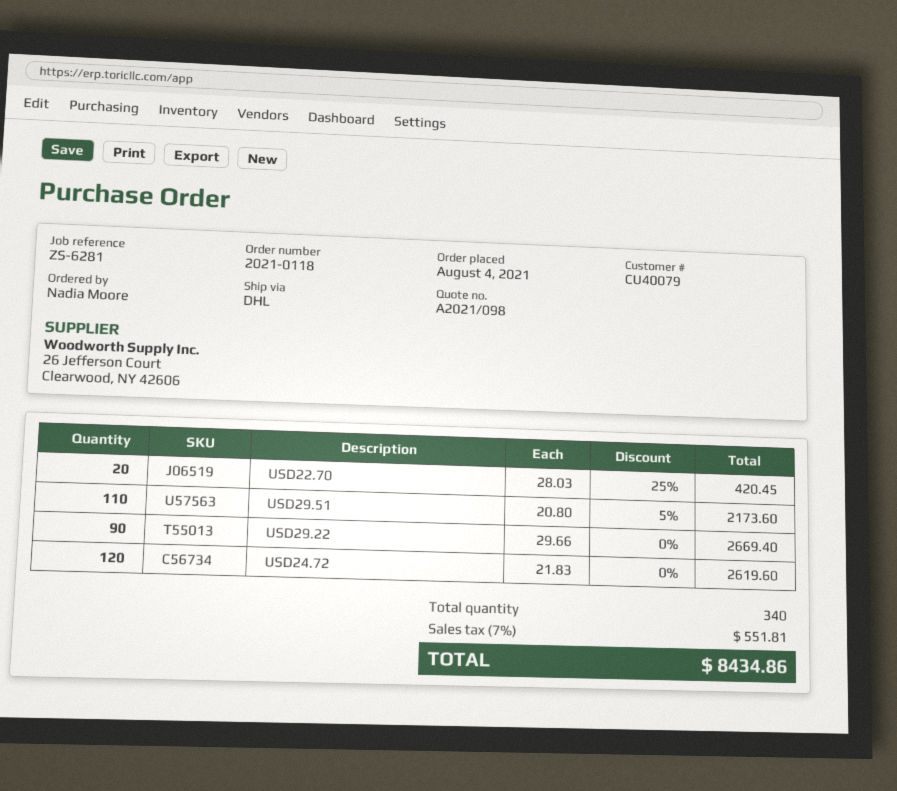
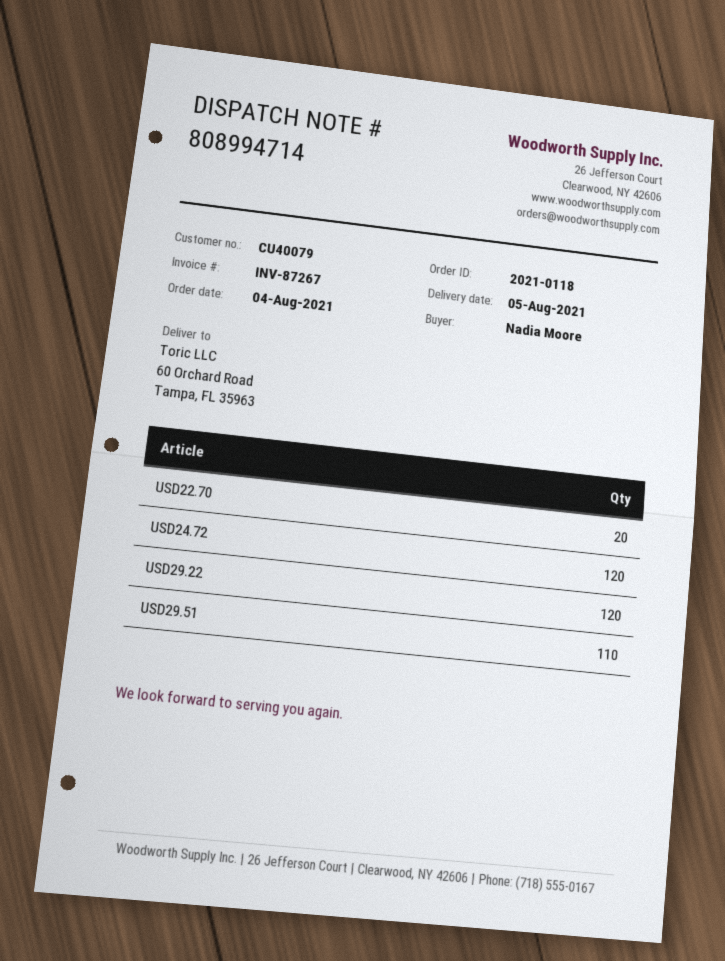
USD29.22: 90 -> 120

